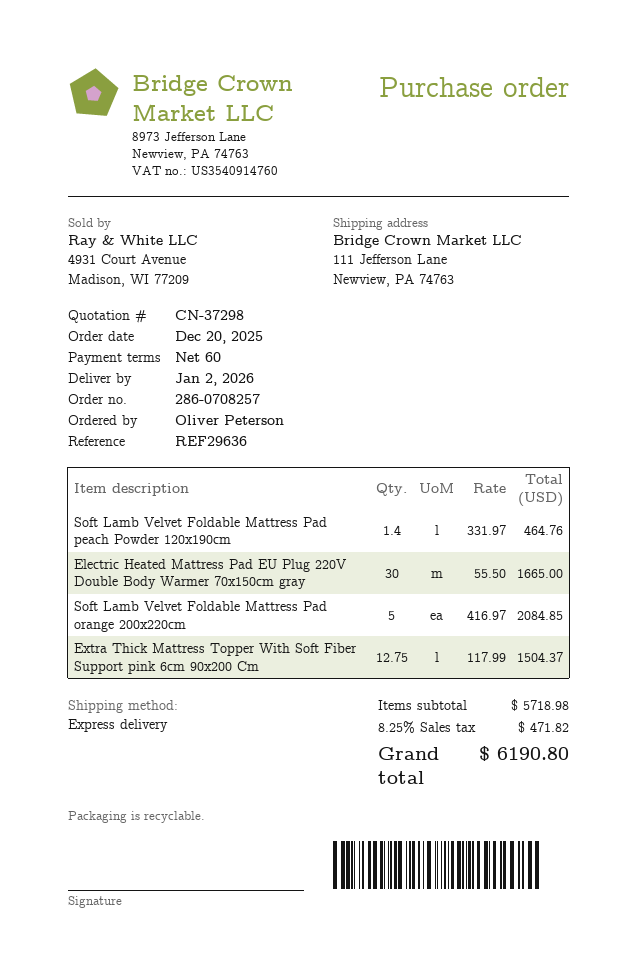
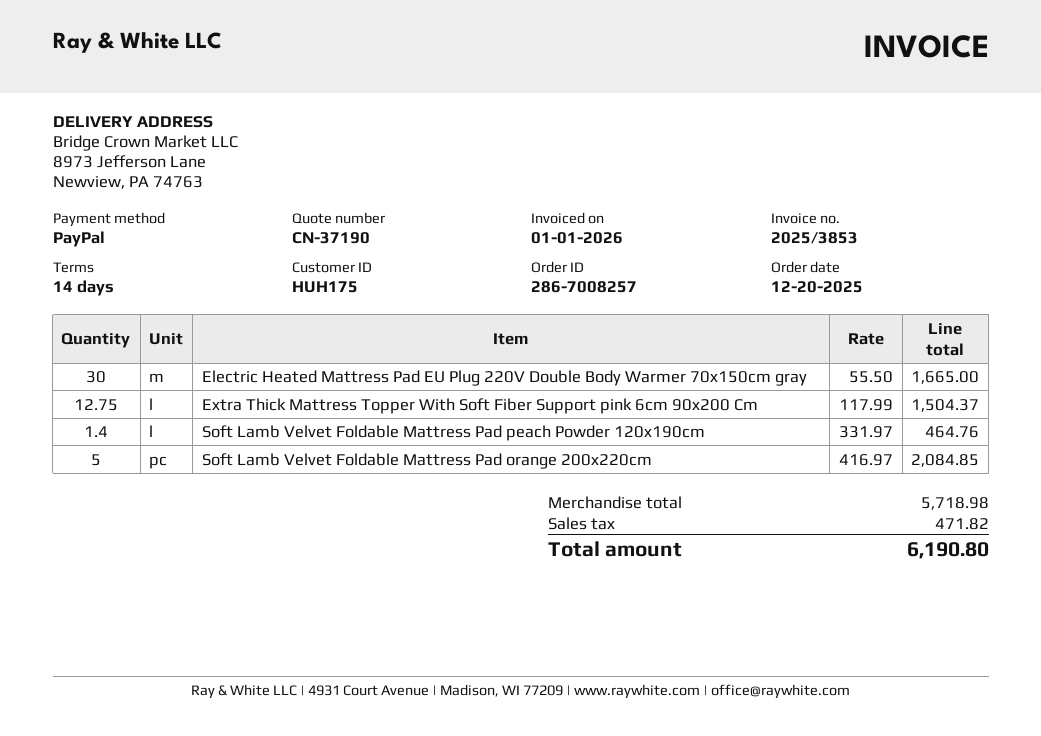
quote number: CN-37298 -> CN-37190
order number: 286-0708257 -> 286-7008257
payment terms: 60 days -> 14 days
ship to: 111 Jefferson Lane, Newview, PA 74763 -> 8973 Jefferson Lane, Newview, PA 74763

